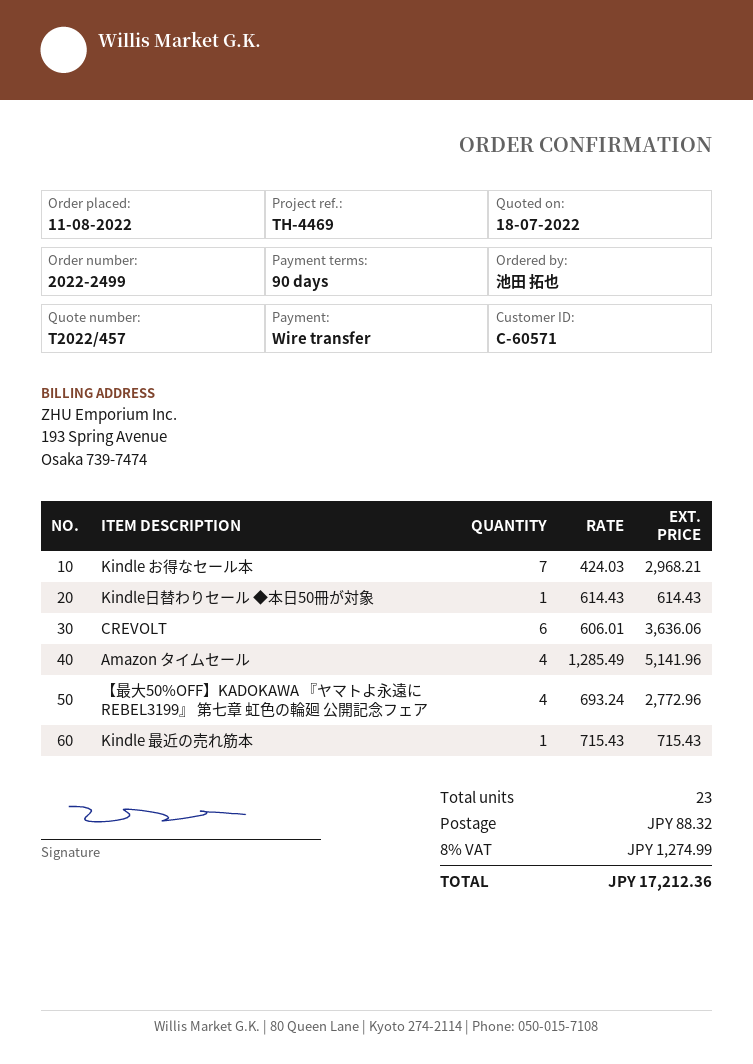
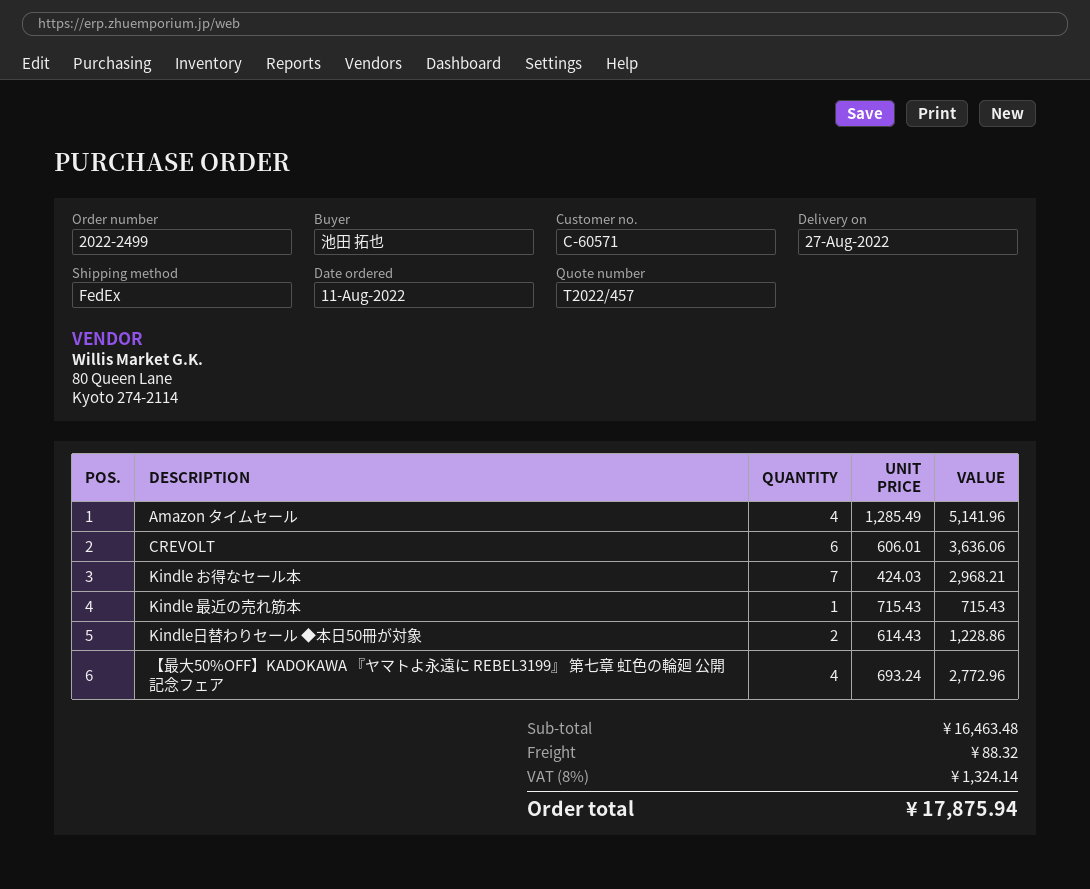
Kindle日替わりセール ◆本日50冊が対象: 1 x 614.43 = 614.43 -> 2 x 614.43 = 1228.86
tax: 8% = 1274.99 -> 8% = 1324.14
total: 17212.36 -> 17875.94

